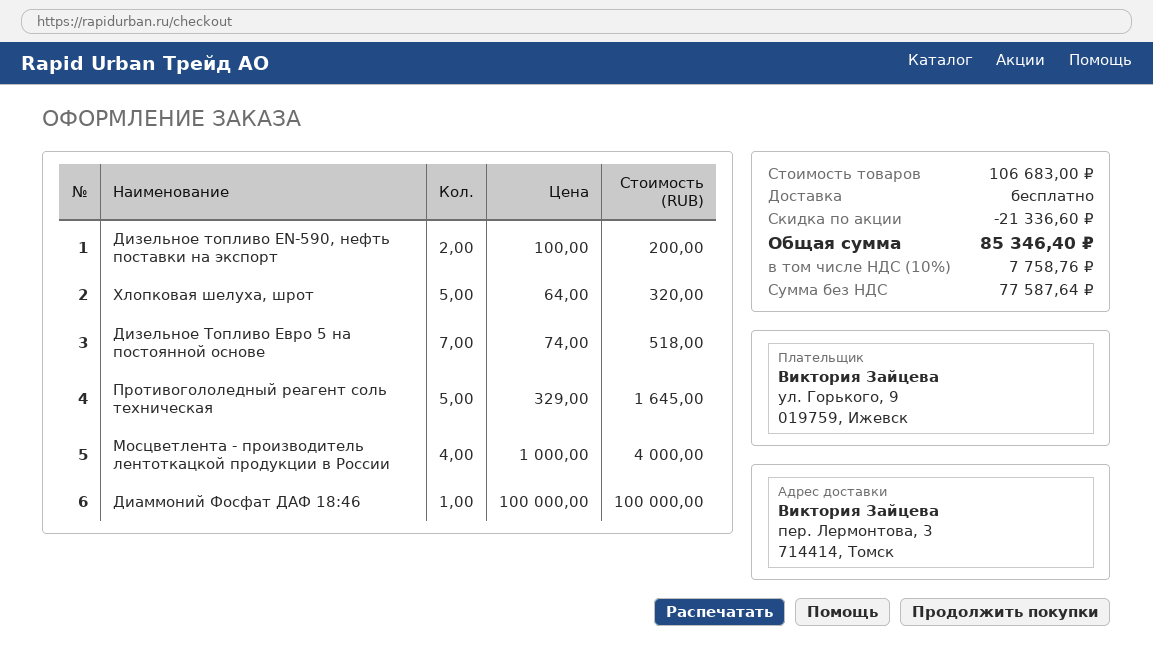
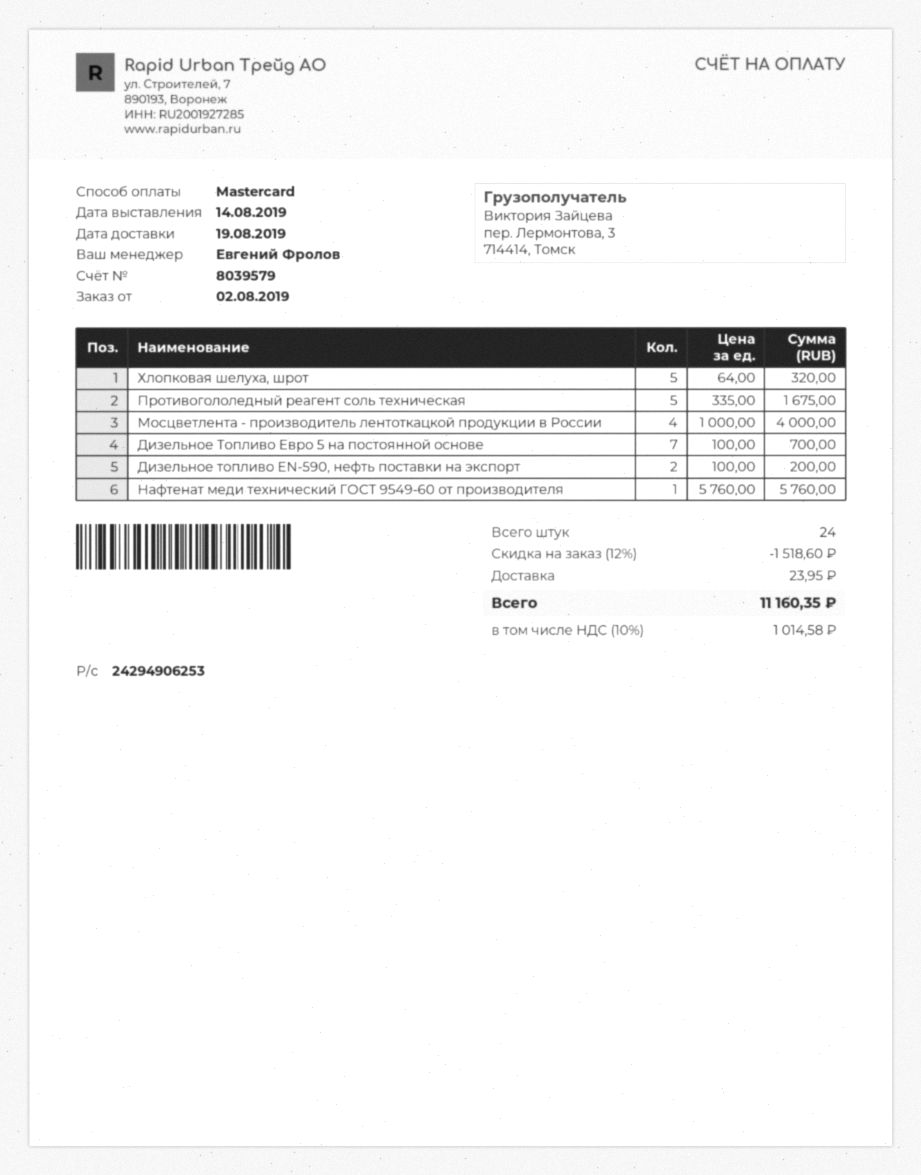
Дизельное Топливо Евро 5 на постоянной основе: 7 x 74.00 = 518.00 -> 7 x 100.00 = 700.00
Противогололедный реагент соль техническая: 5 x 329.00 = 1645.00 -> 5 x 335.00 = 1675.00
Диаммоний Фосфат ДАФ 18:46: 1 x 100000.00 = 100000.00 -> none
Нафтенат меди технический ГОСТ 9549-60 от производителя: none -> 1 x 5760.00 = 5760.00
discount: 21336.60 -> 1518.60
shipping: 0.00 -> 23.95
tax: 10% = 7758.76 -> 10% = 1014.58
total: 85346.40 -> 11160.35

